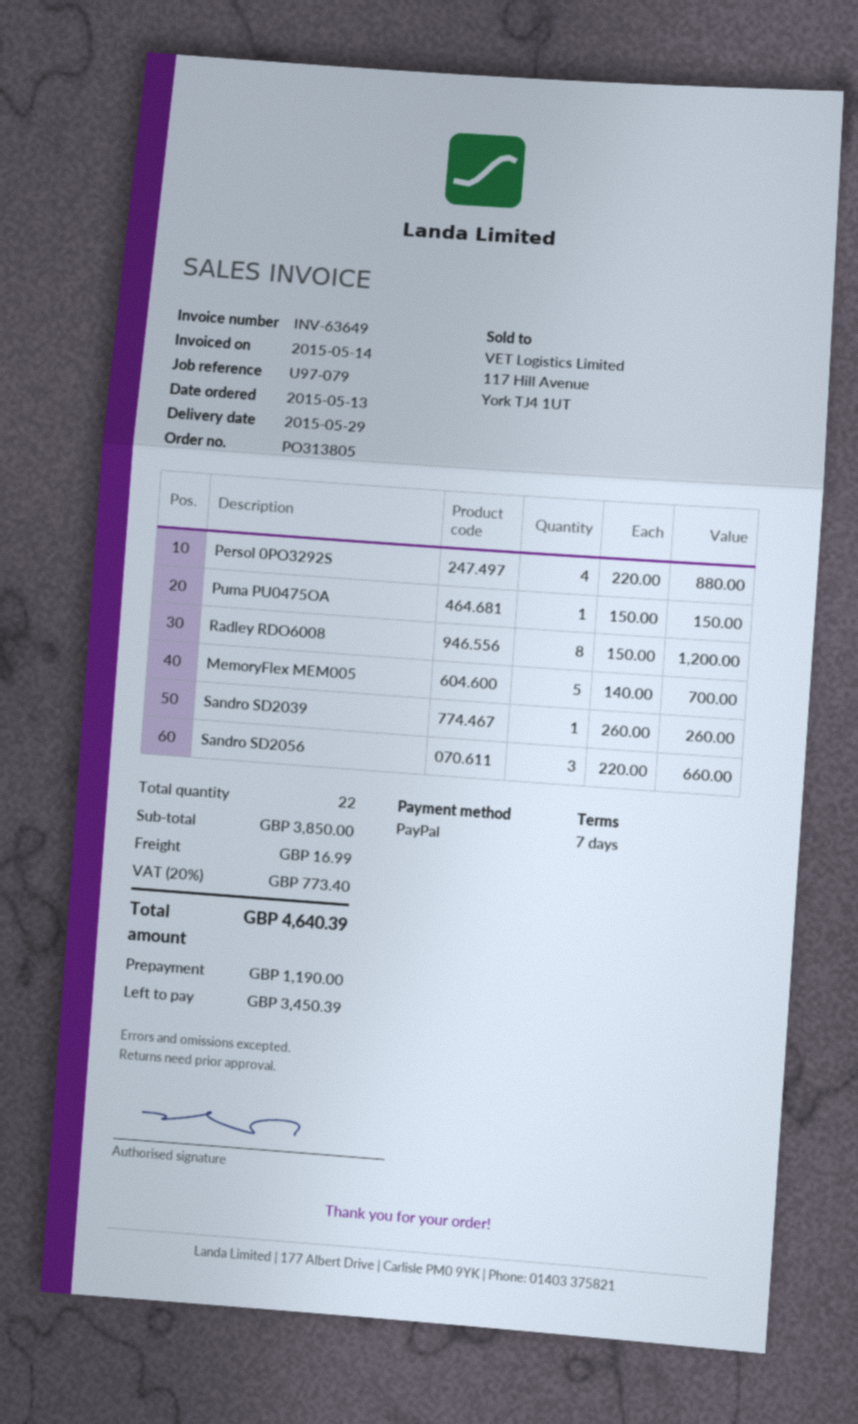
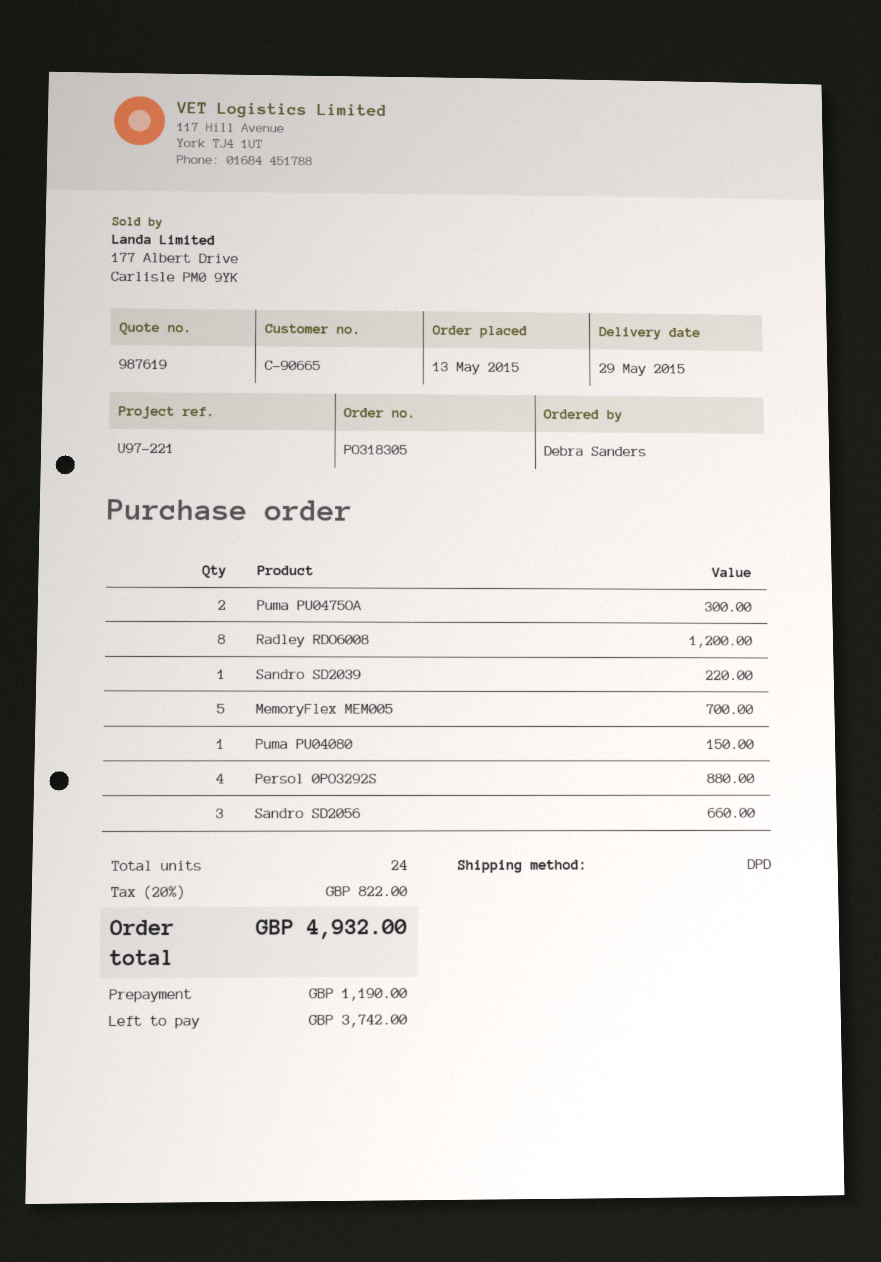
order number: PO313805 -> PO318305
reference: U97-079 -> U97-221
Puma PU0475OA: 1 for 150.00 -> 2 for 300.00
Sandro SD2039: 1 for 260.00 -> 1 for 220.00
Puma PU04080: none -> 1 for 150.00
total quantity: 22 -> 24
shipping: 16.99 -> none
tax: 20% = 773.40 -> 20% = 822.00
total: 4640.39 -> 4932.00
balance: 3450.39 -> 3742.00

